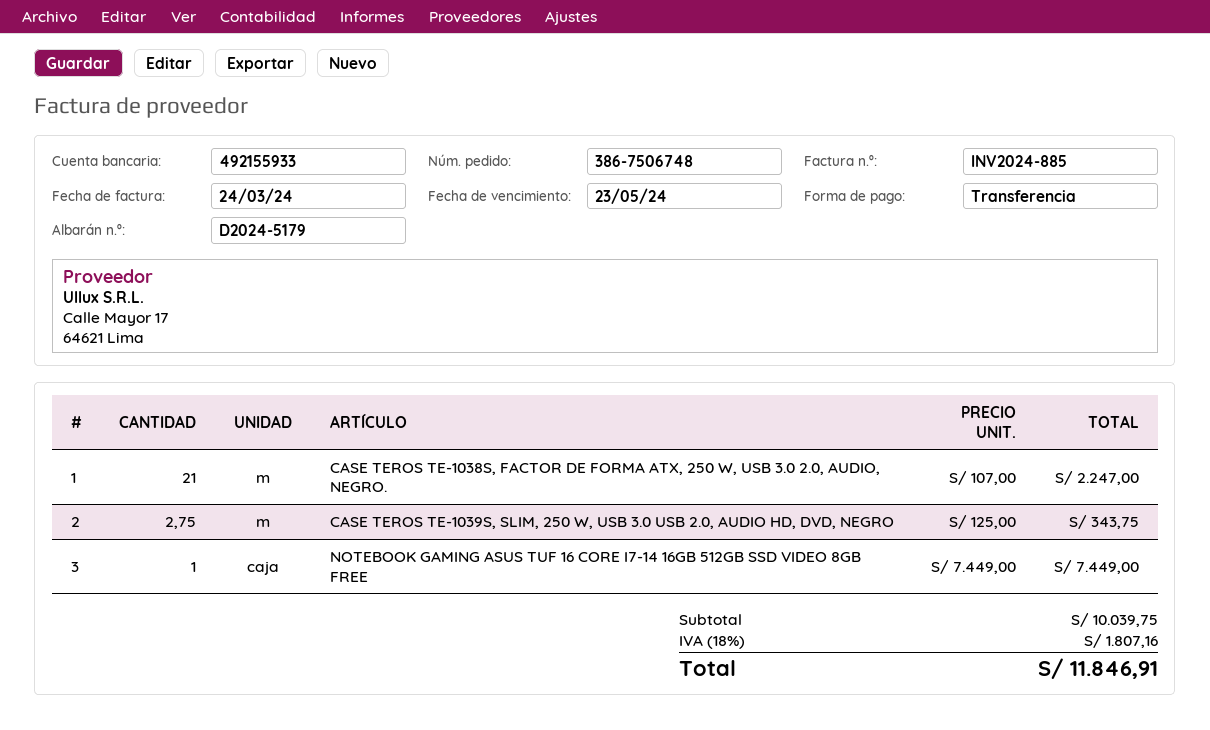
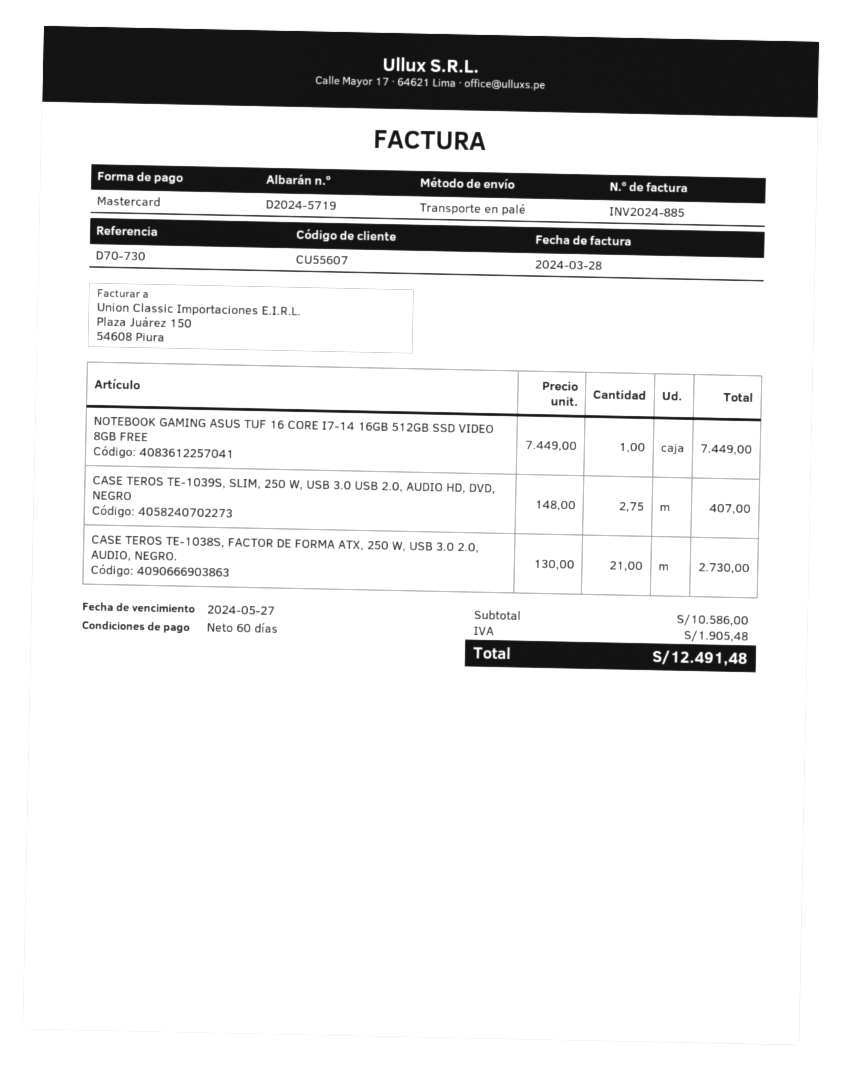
delivery note number: D2024-5179 -> D2024-5719
invoice date: 2024-03-24 -> 2024-03-28
due date: 2024-05-23 -> 2024-05-27
payment method: bank transfer -> Mastercard
CASE TEROS TE-1038S, FACTOR DE FORMA ATX, 250 W, USB 3.0 2.0, AUDIO, NEGRO.: 21 x 107.00 = 2247.00 -> 21 x 130.00 = 2730.00
CASE TEROS TE-1039S, SLIM, 250 W, USB 3.0 USB 2.0, AUDIO HD, DVD, NEGRO: 2.75 x 125.00 = 343.75 -> 2.75 x 148.00 = 407.00
subtotal: 10039.75 -> 10586.00
tax: 1807.16 -> 1905.48
total: 11846.91 -> 12491.48

